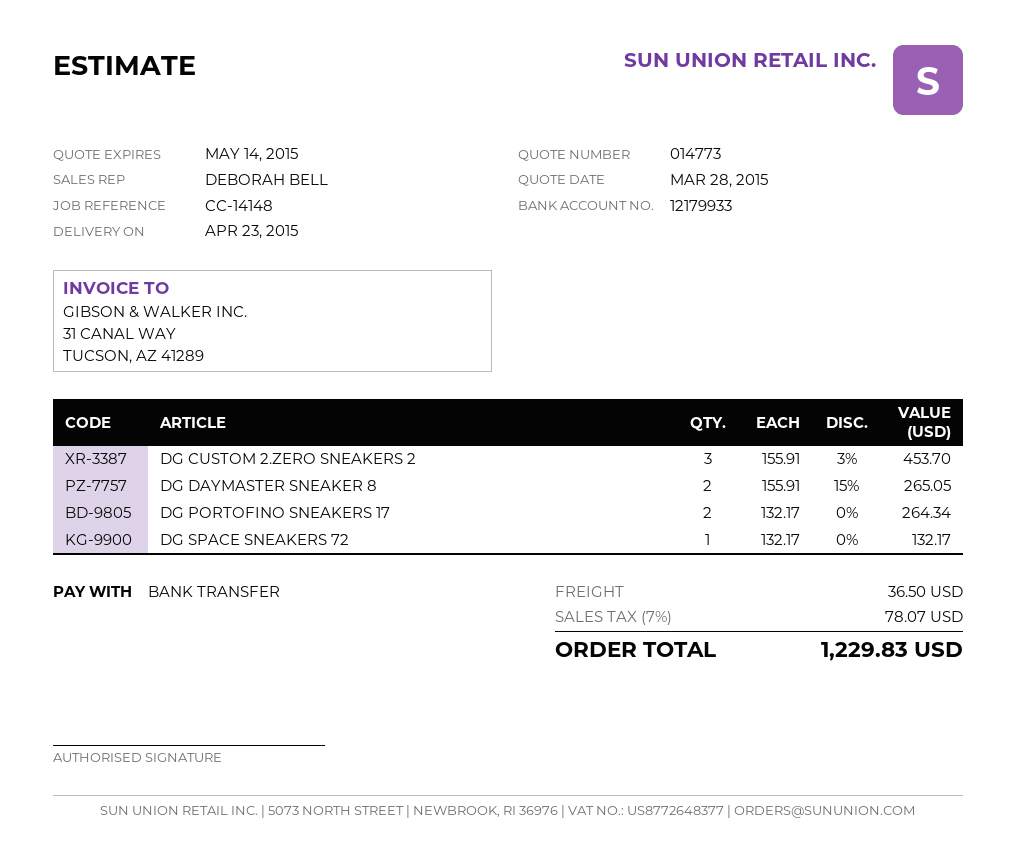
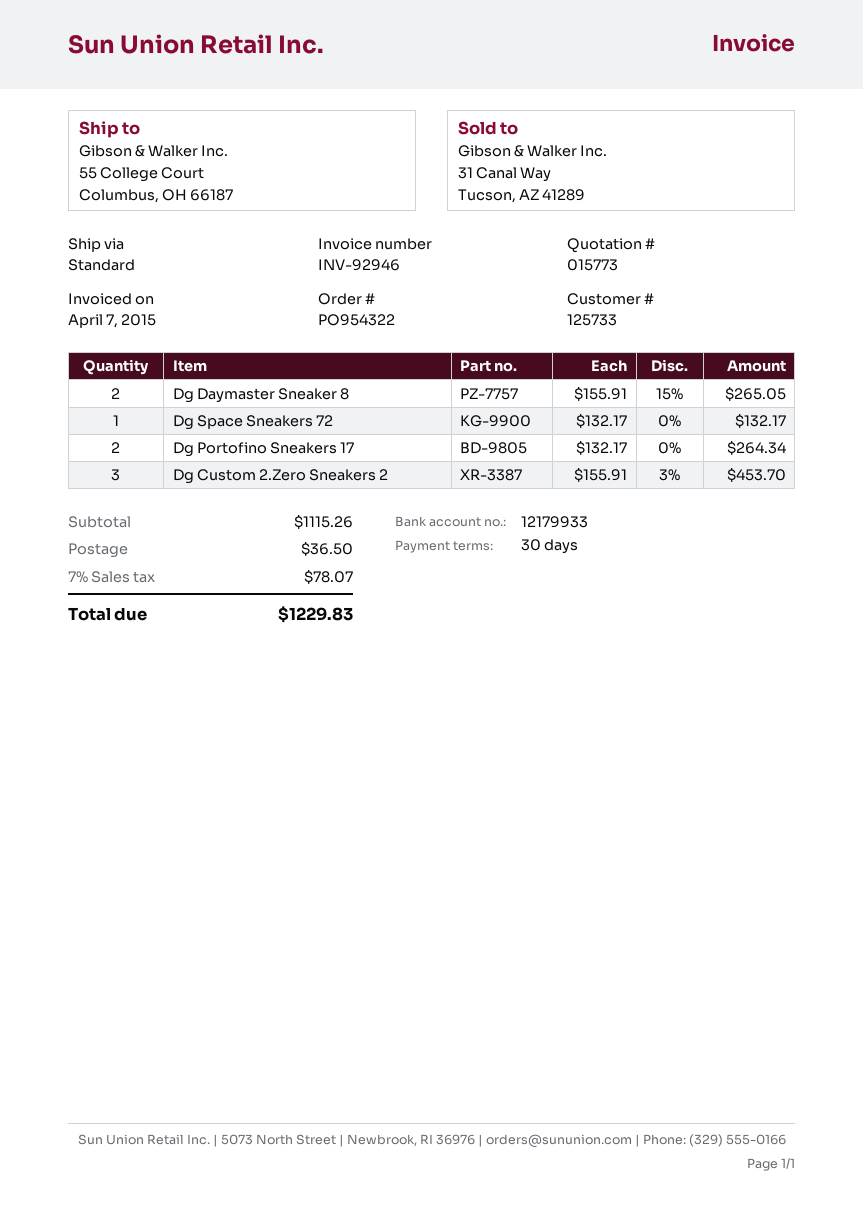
quote number: 014773 -> 015773

